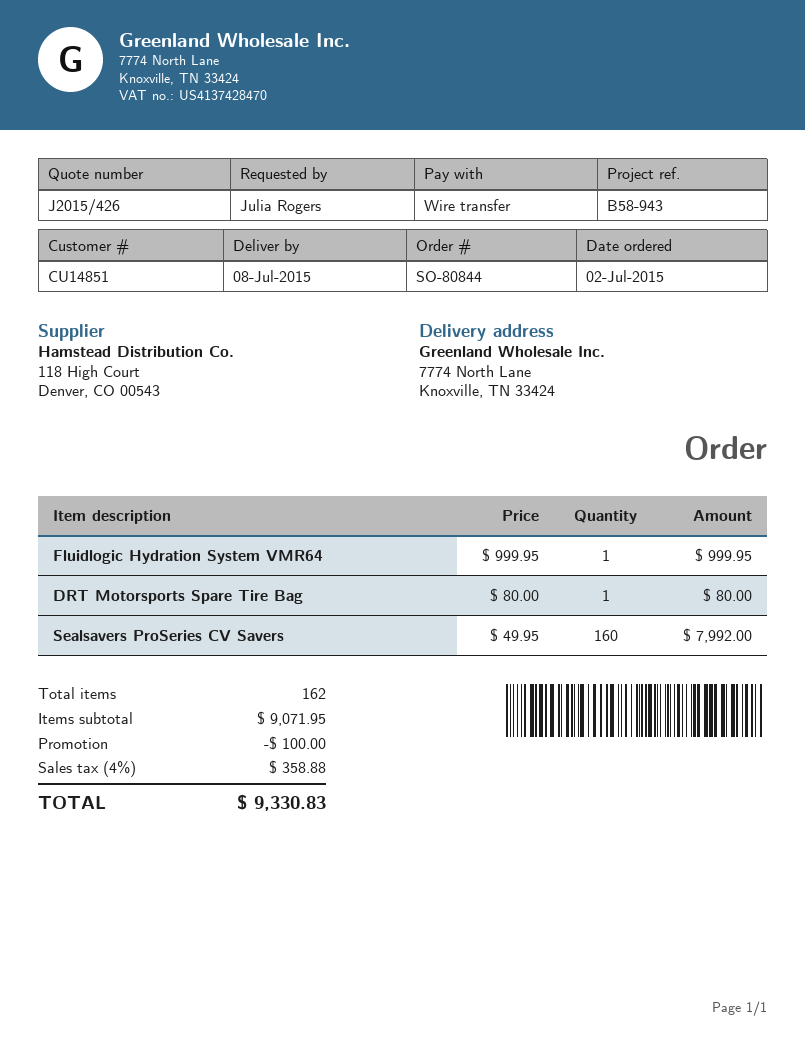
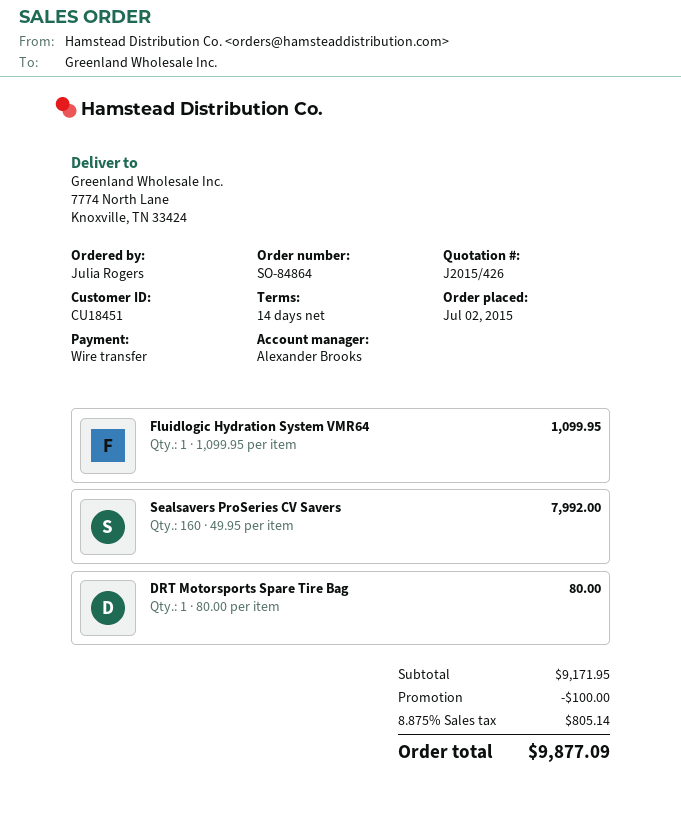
order number: SO-80844 -> SO-84864
customer number: CU14851 -> CU18451
Fluidlogic Hydration System VMR64: 1 x 999.95 = 999.95 -> 1 x 1099.95 = 1099.95
subtotal: 9071.95 -> 9171.95
tax: 4% = 358.88 -> 8.875% = 805.14
total: 9330.83 -> 9877.09

